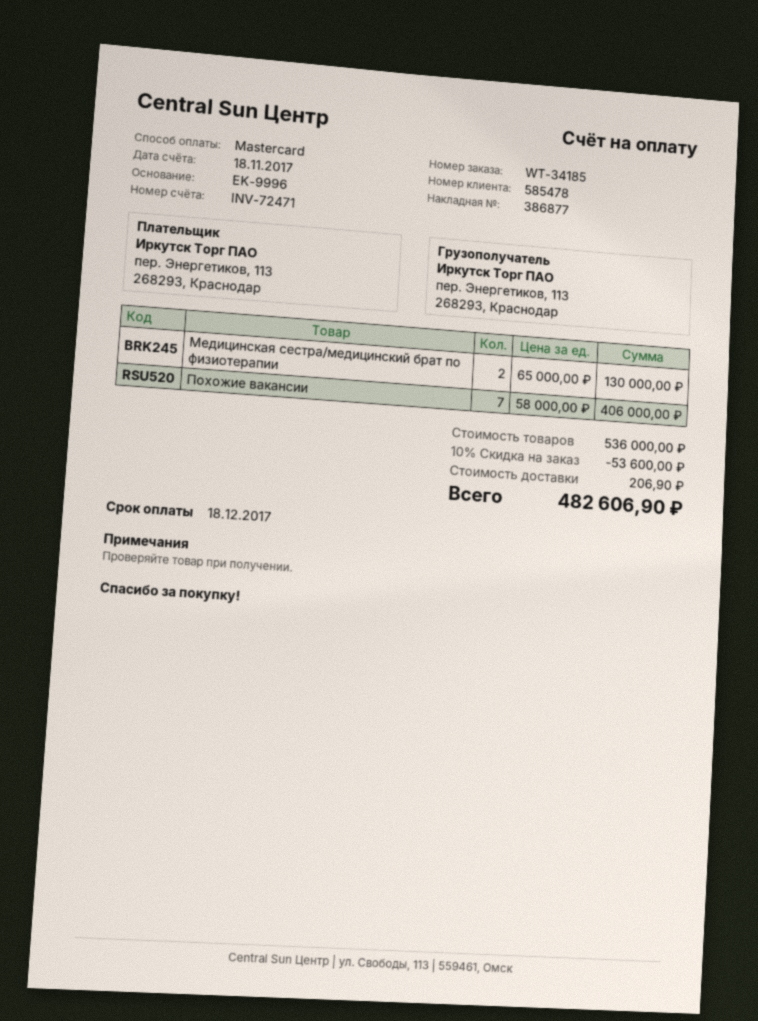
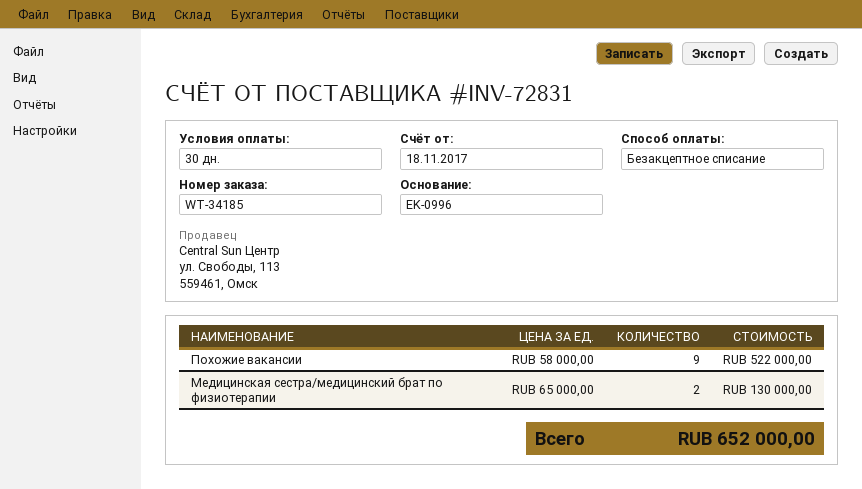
invoice number: INV-72471 -> INV-72831
reference: EK-9996 -> EK-0996
payment method: Mastercard -> direct debit
Похожие вакансии: 7 x 58000.00 = 406000.00 -> 9 x 58000.00 = 522000.00
discount: 10% = 53600.00 -> none
shipping: 206.90 -> none
total: 482606.90 -> 652000.00

